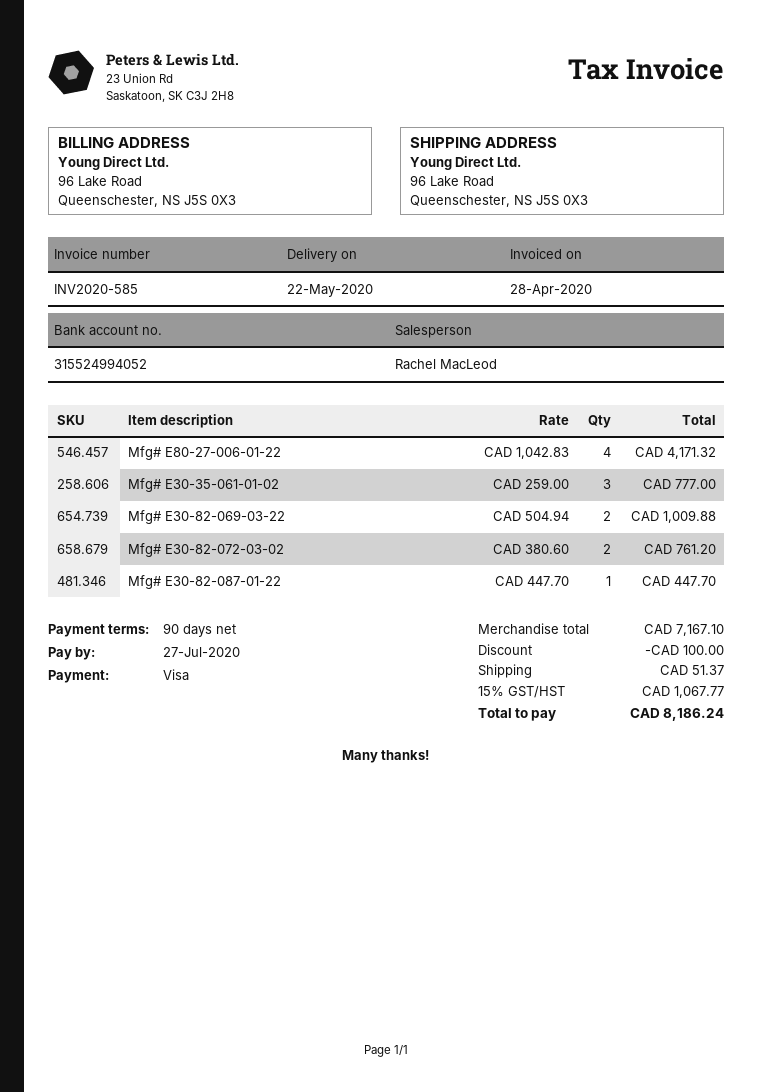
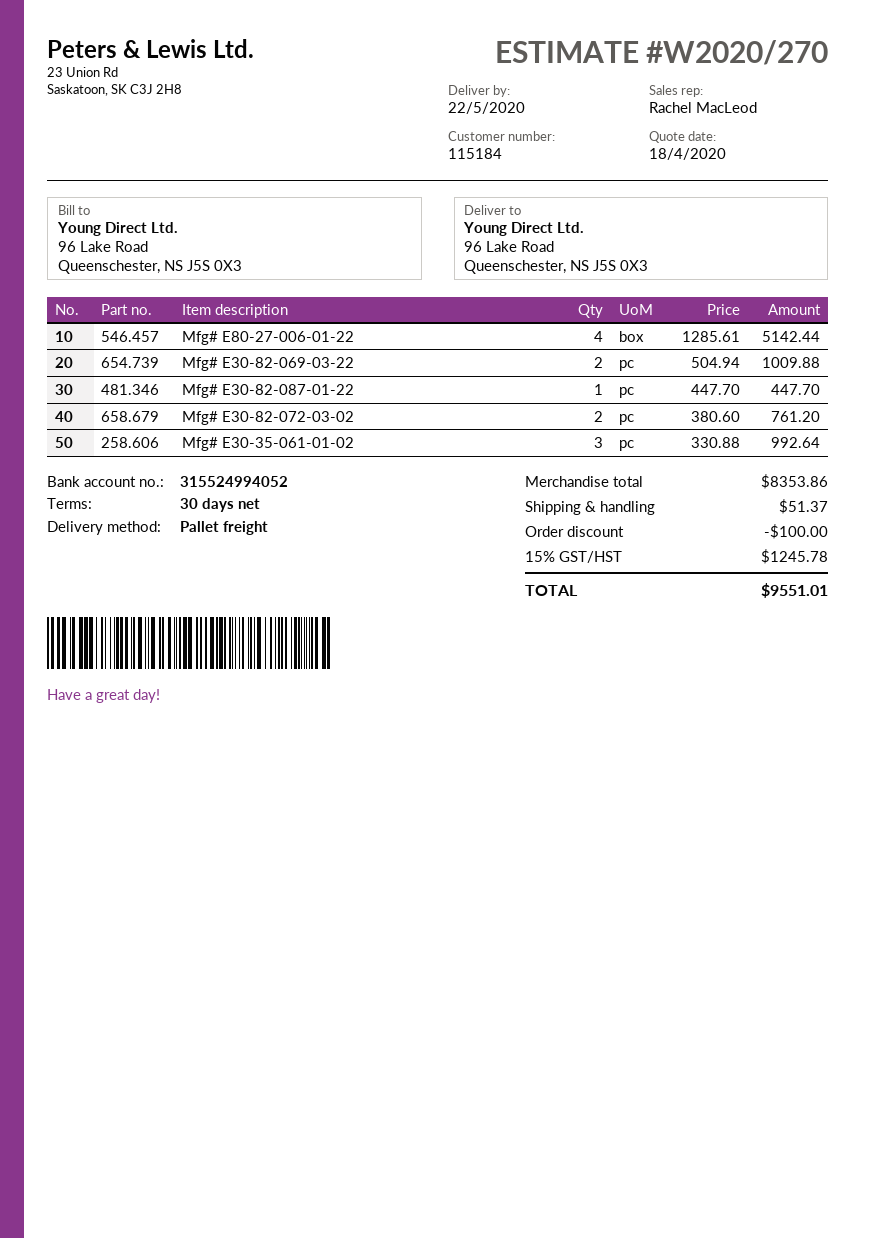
payment terms: 90 days -> 30 days
Mfg# E80-27-006-01-22: 4 x 1042.83 = 4171.32 -> 4 x 1285.61 = 5142.44
Mfg# E30-35-061-01-02: 3 x 259.00 = 777.00 -> 3 x 330.88 = 992.64
subtotal: 7167.10 -> 8353.86
tax: 15% = 1067.77 -> 15% = 1245.78
total: 8186.24 -> 9551.01

